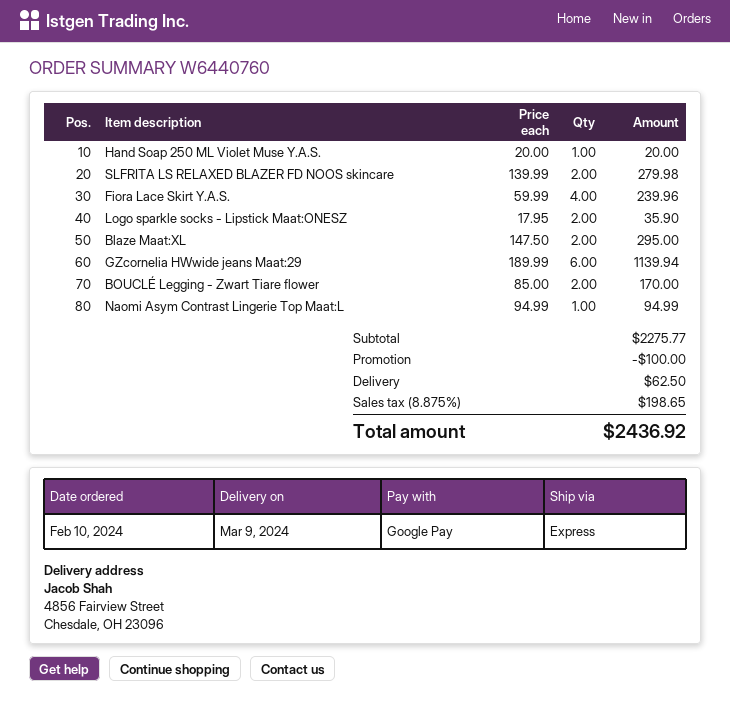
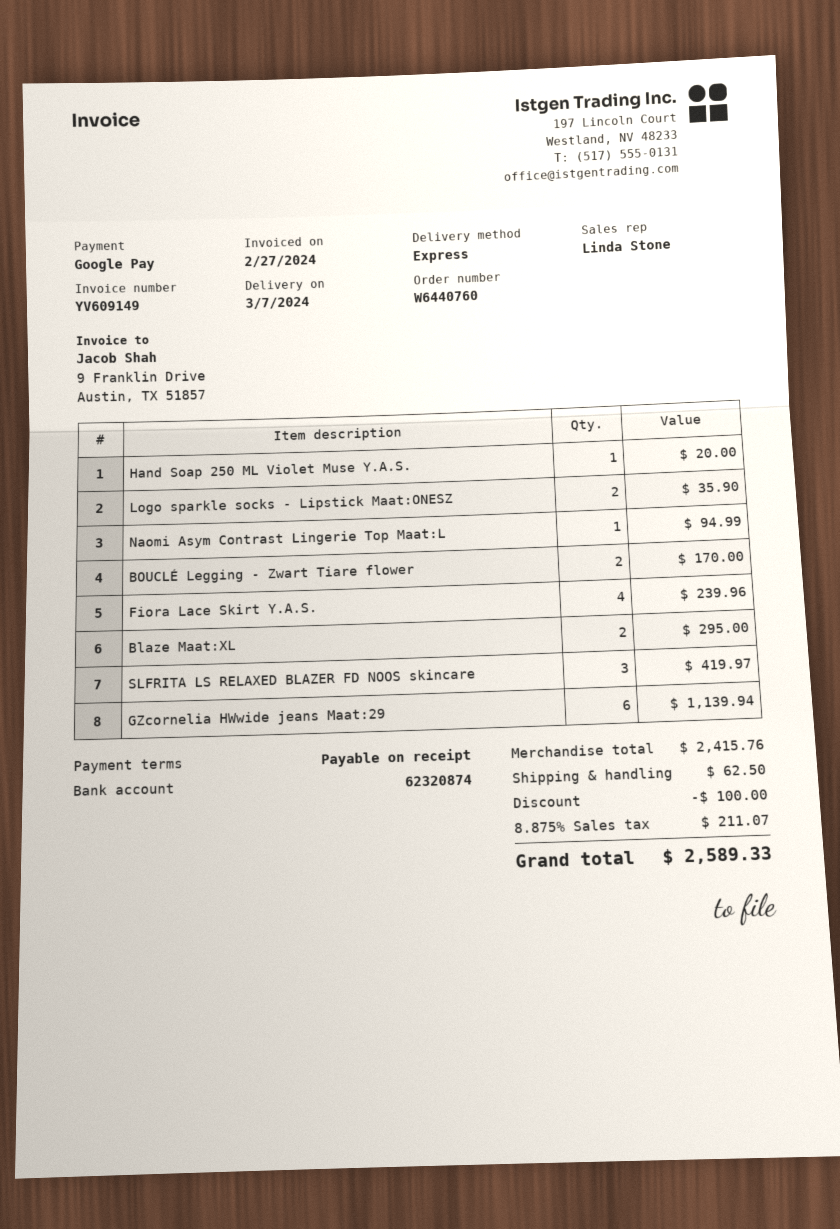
delivery date: 2024-03-09 -> 2024-03-07
SLFRITA LS RELAXED BLAZER FD NOOS skincare: 2 for 279.98 -> 3 for 419.97
subtotal: 2275.77 -> 2415.76
tax: 8.875% = 198.65 -> 8.875% = 211.07
total: 2436.92 -> 2589.33

